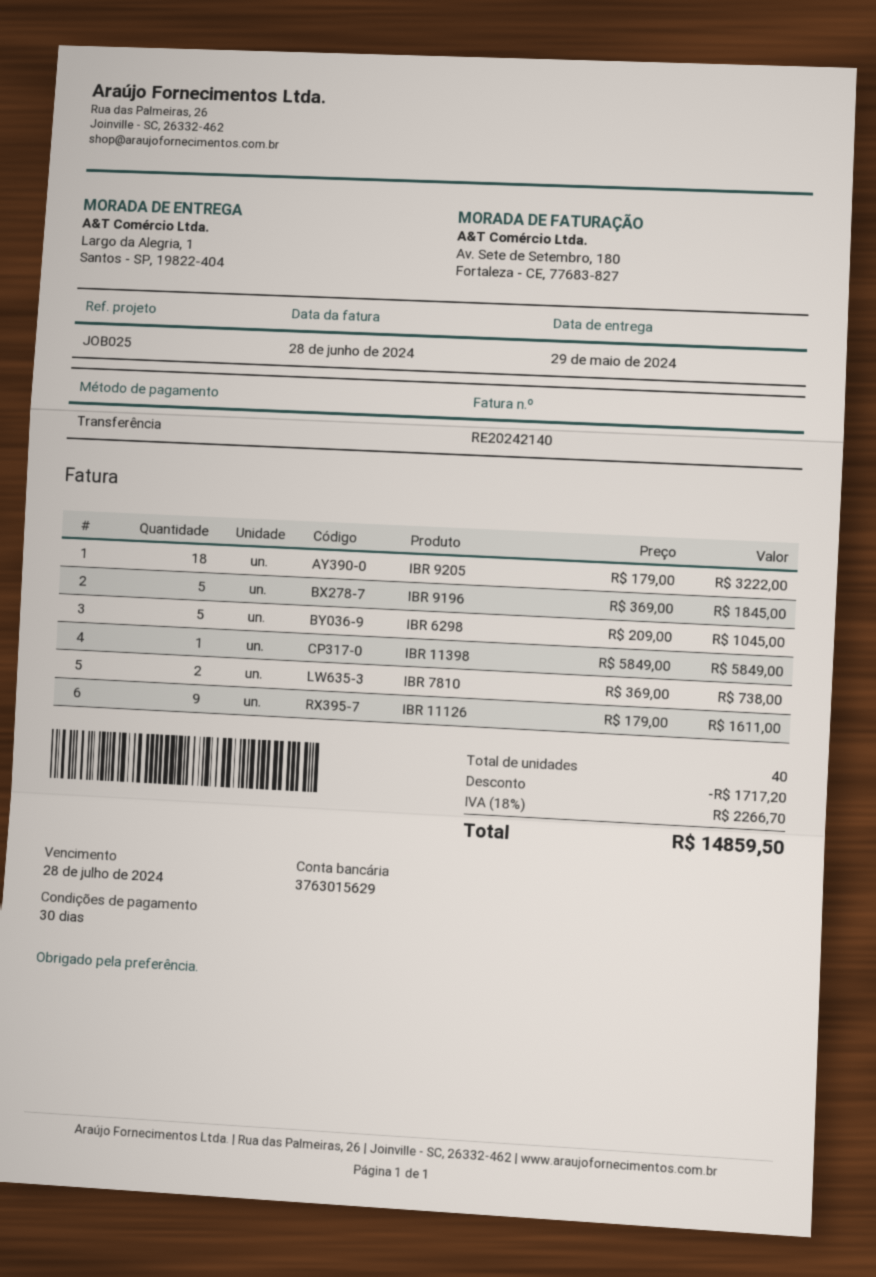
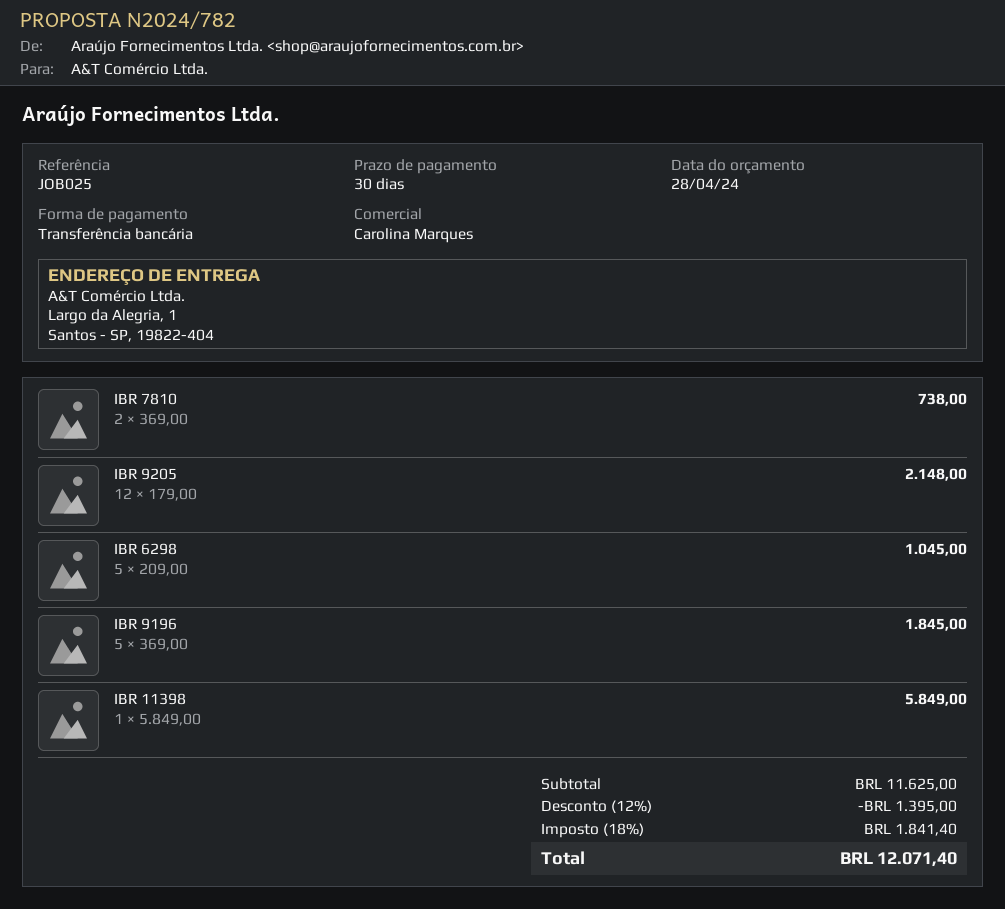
IBR 9205: 18 x 179.00 = 3222.00 -> 12 x 179.00 = 2148.00
IBR 11126: 9 x 179.00 = 1611.00 -> none
discount: 1717.20 -> 1395.00
tax: 18% = 2266.70 -> 18% = 1841.40
total: 14859.50 -> 12071.40

